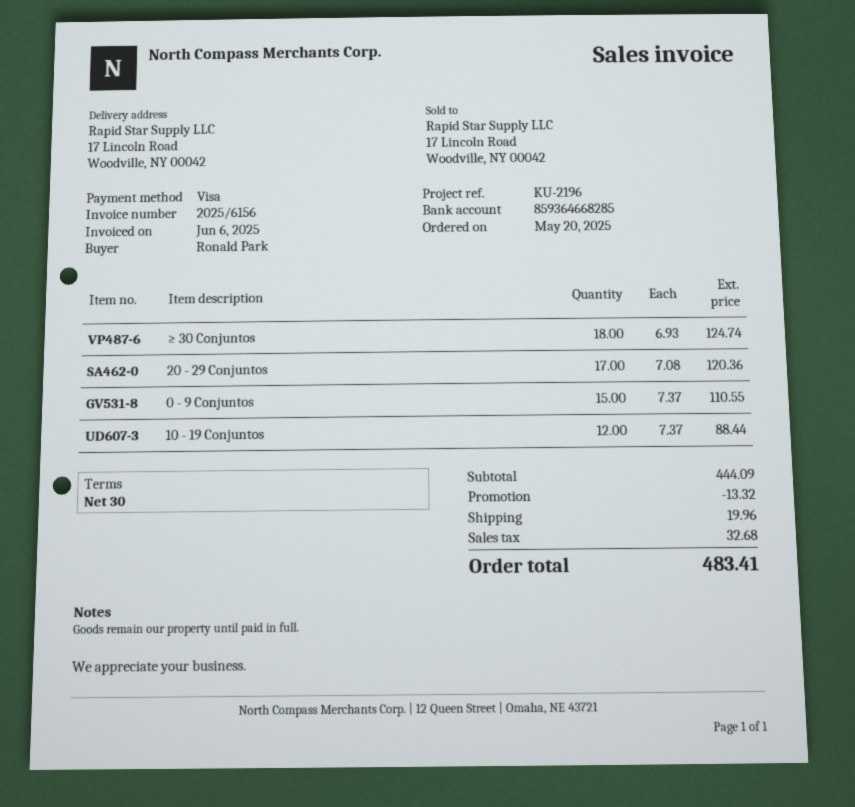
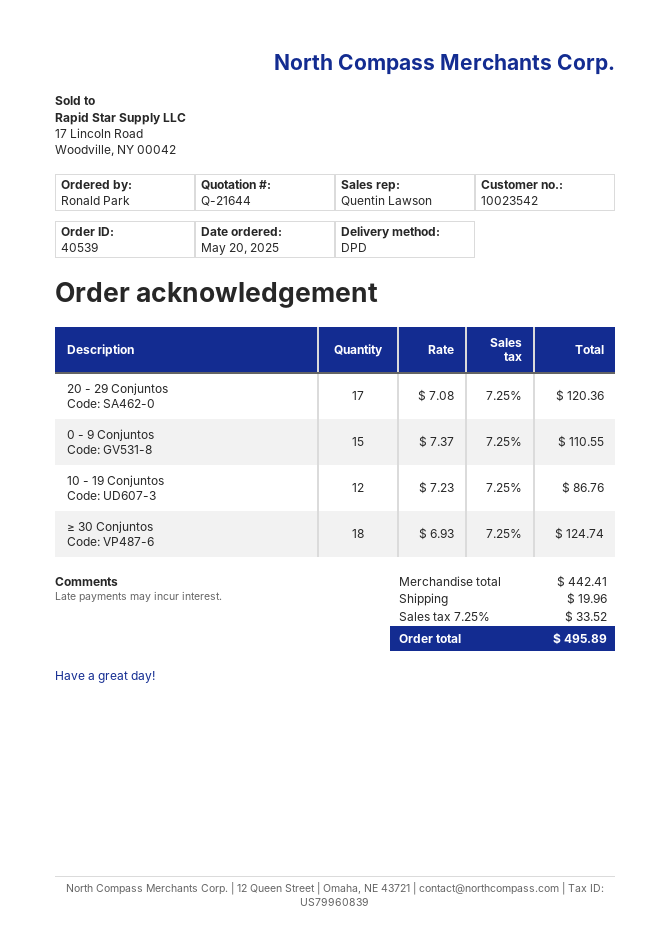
10 - 19 Conjuntos: 12 x 7.37 = 88.44 -> 12 x 7.23 = 86.76
subtotal: 444.09 -> 442.41
discount: 13.32 -> none
tax: 32.68 -> 33.52
total: 483.41 -> 495.89

